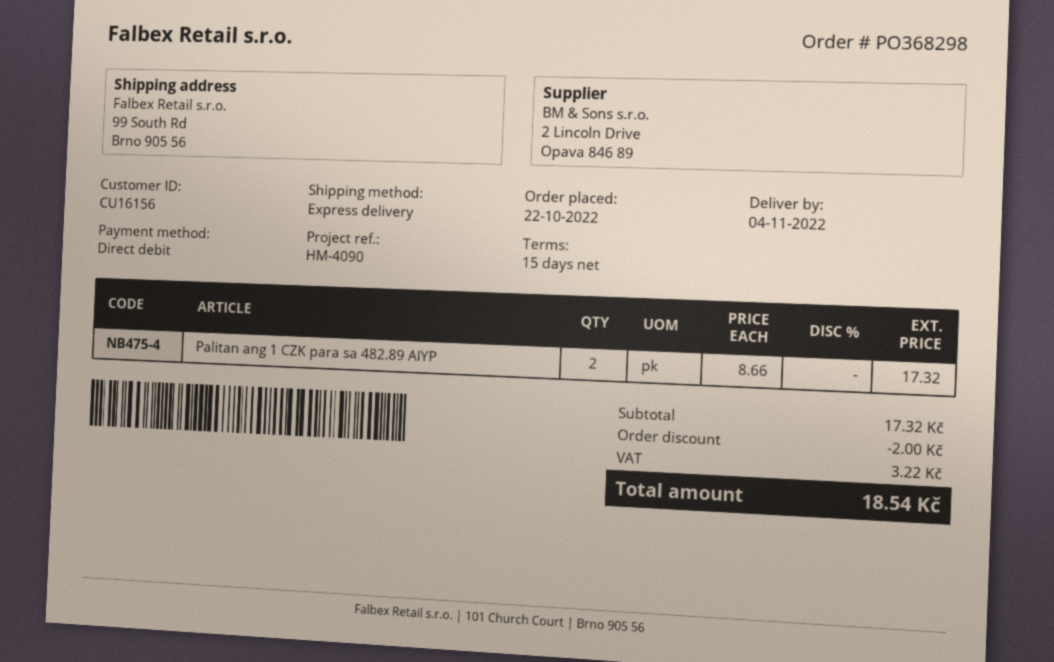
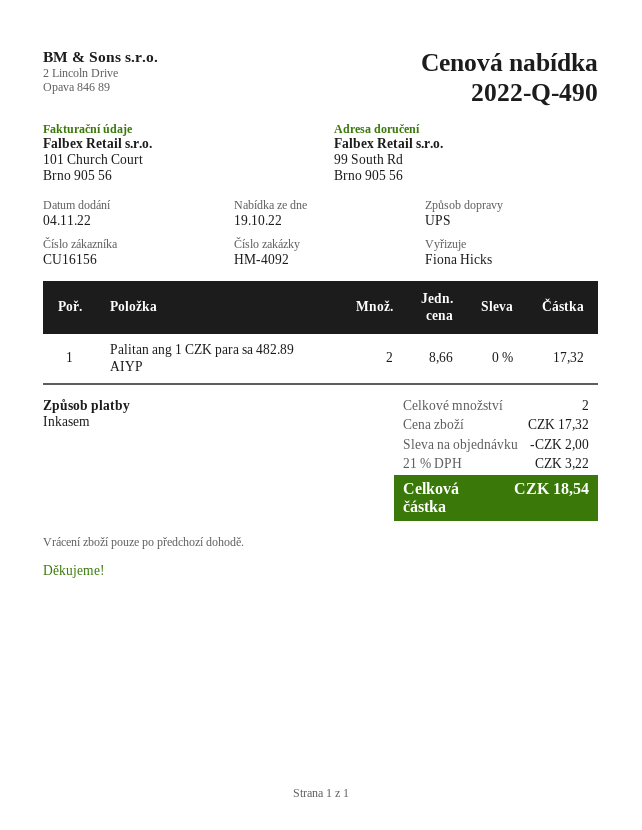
reference: HM-4090 -> HM-4092
shipping method: express -> UPS

